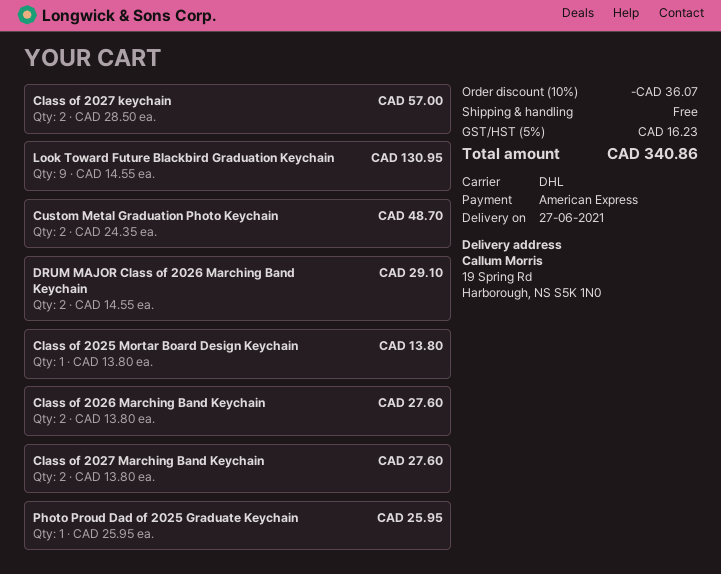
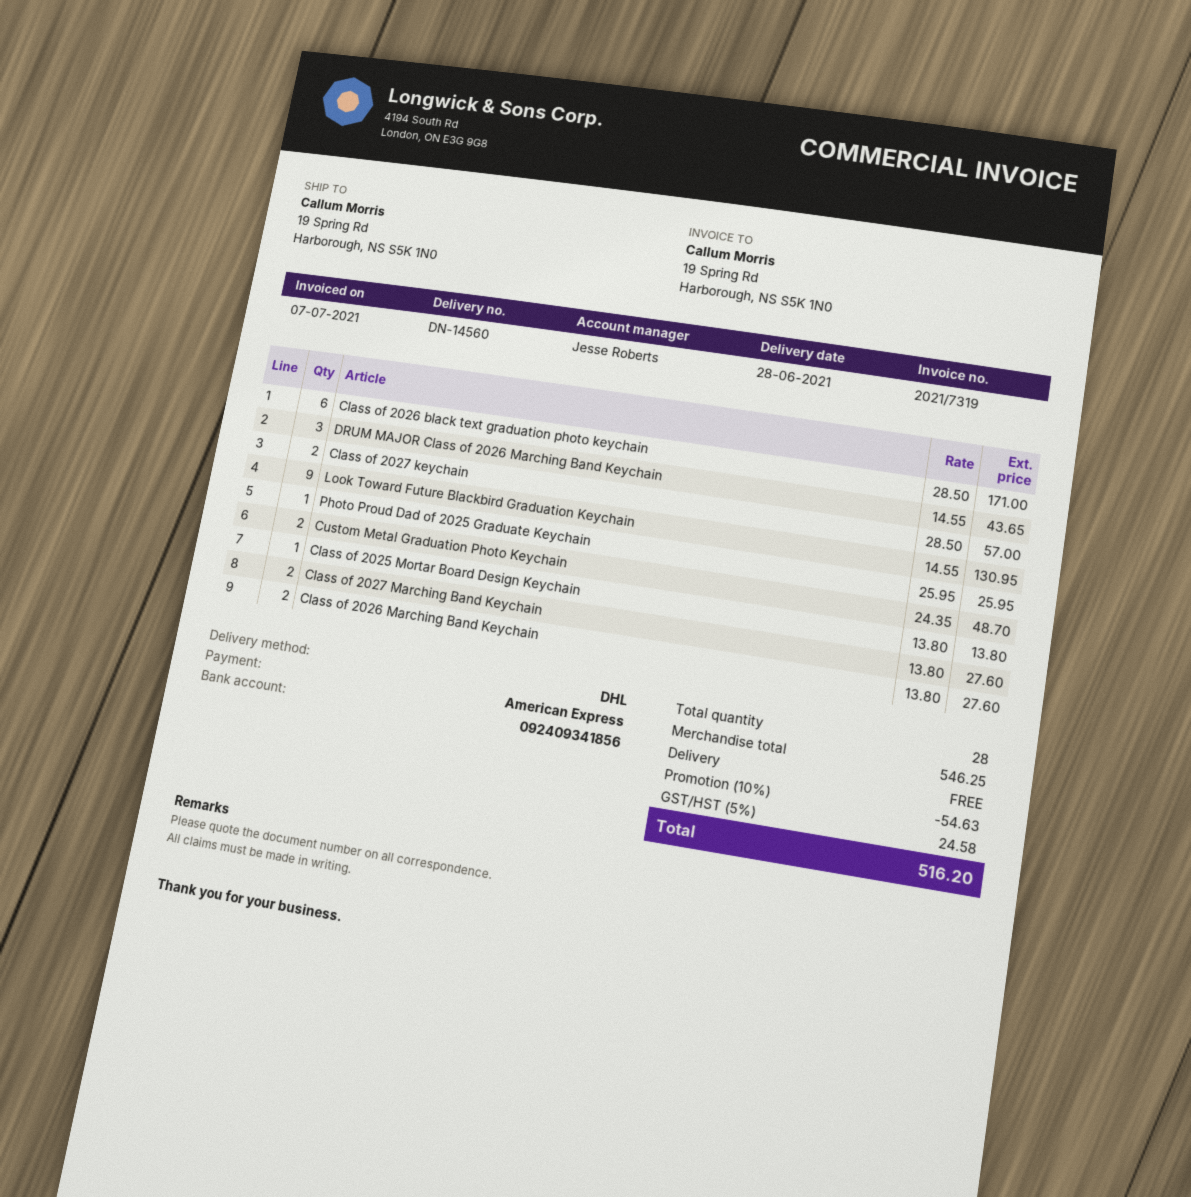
delivery date: 2021-06-27 -> 2021-06-28
DRUM MAJOR Class of 2026 Marching Band Keychain: 2 x 14.55 = 29.10 -> 3 x 14.55 = 43.65
Class of 2026 black text graduation photo keychain: none -> 6 x 28.50 = 171.00
discount: 10% = 36.07 -> 10% = 54.63
tax: 5% = 16.23 -> 5% = 24.58
total: 340.86 -> 516.20

